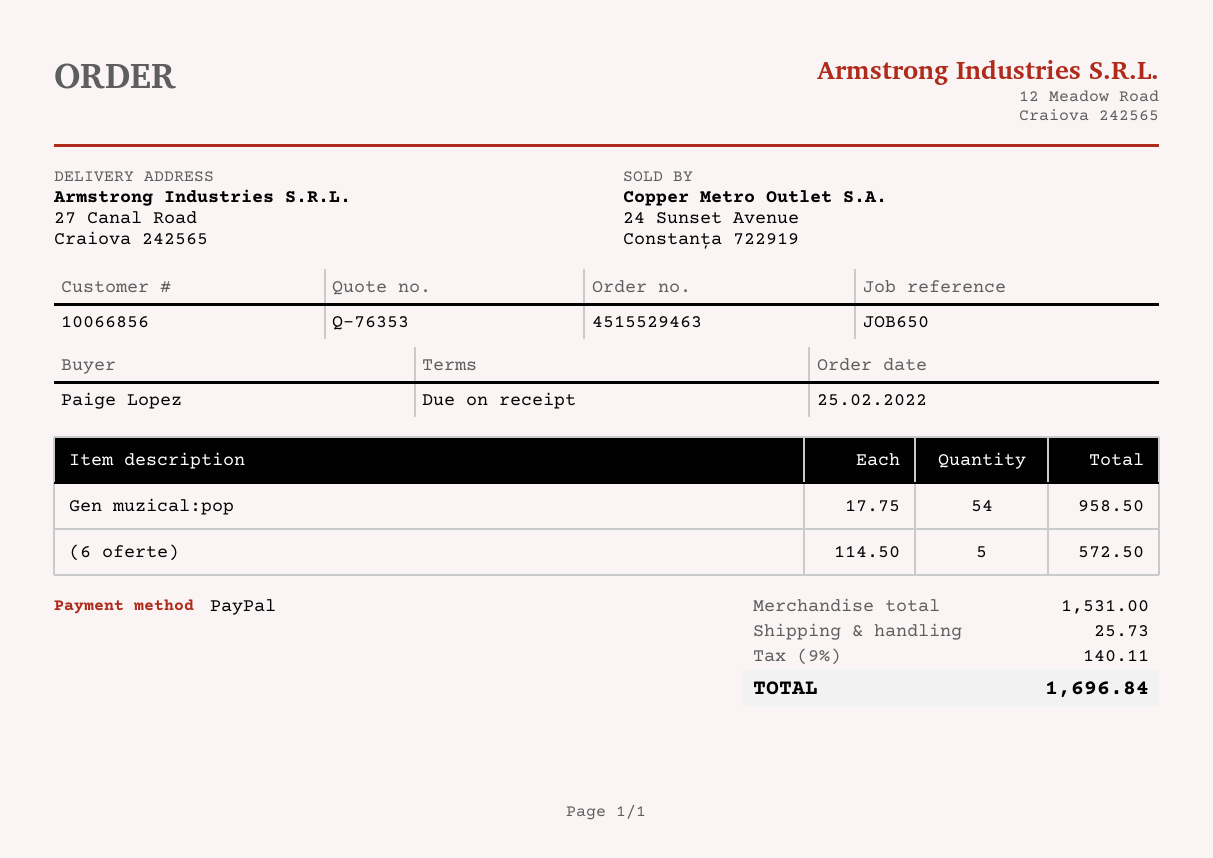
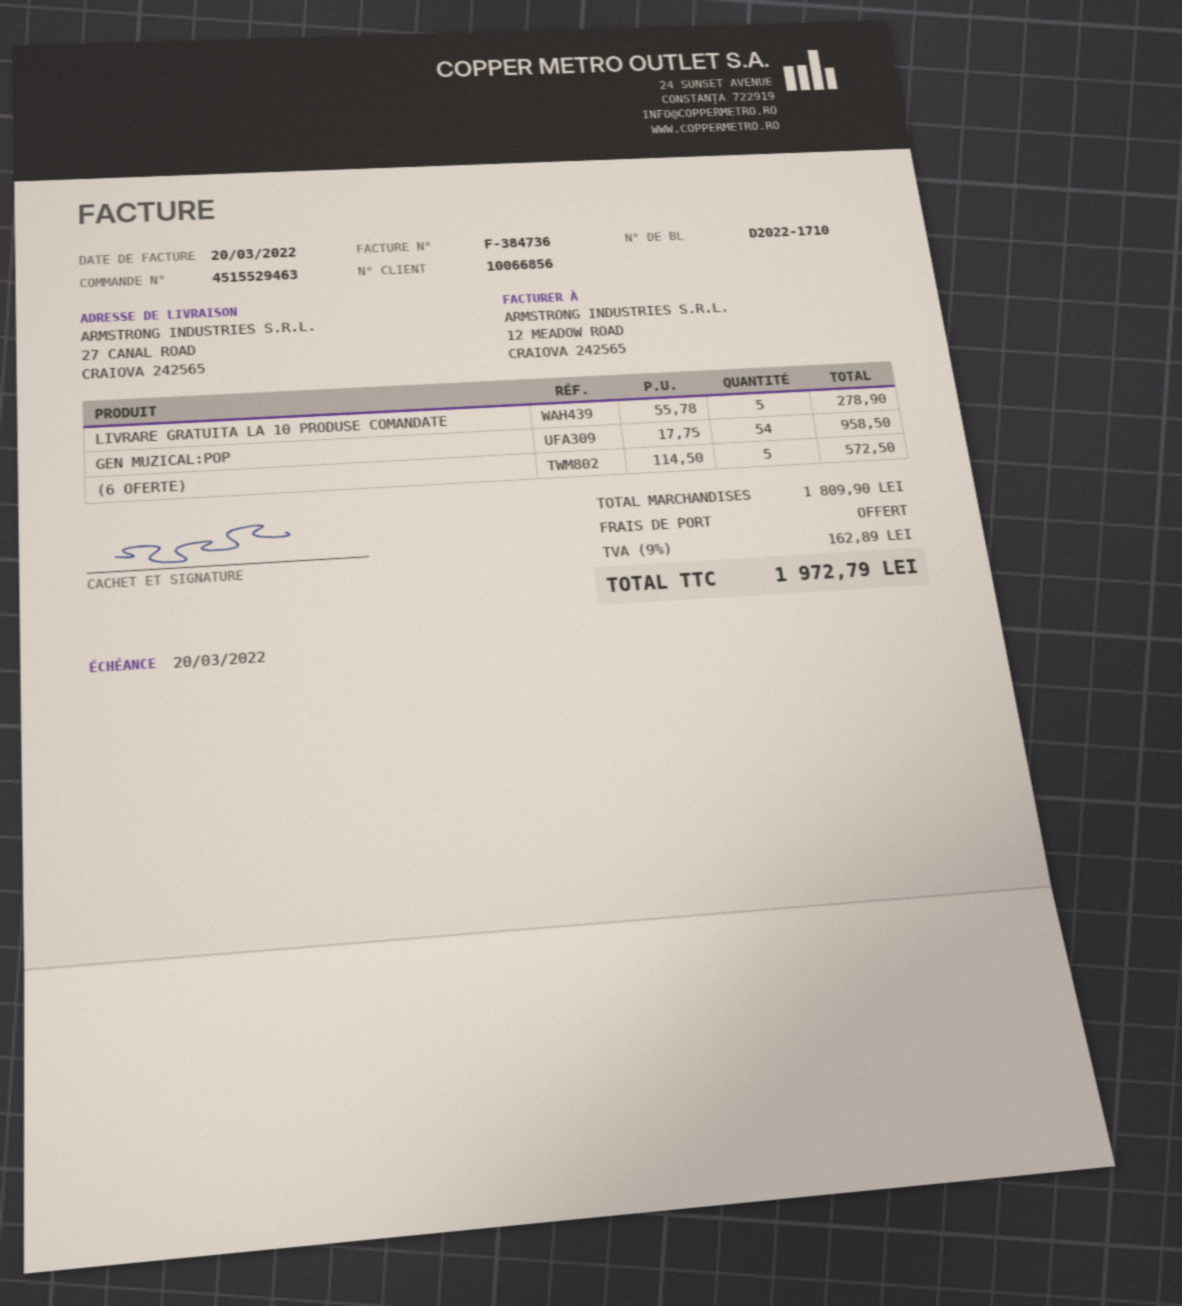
LIVRARE GRATUITA LA 10 PRODUSE COMANDATE: none -> 5 x 55.78 = 278.90
subtotal: 1531.00 -> 1809.90
shipping: 25.73 -> 0.00
tax: 9% = 140.11 -> 9% = 162.89
total: 1696.84 -> 1972.79

